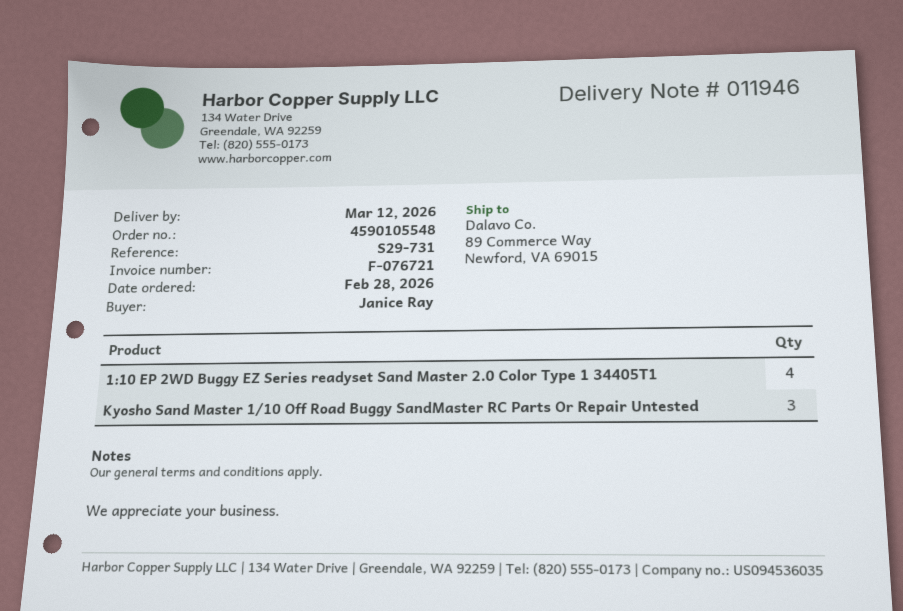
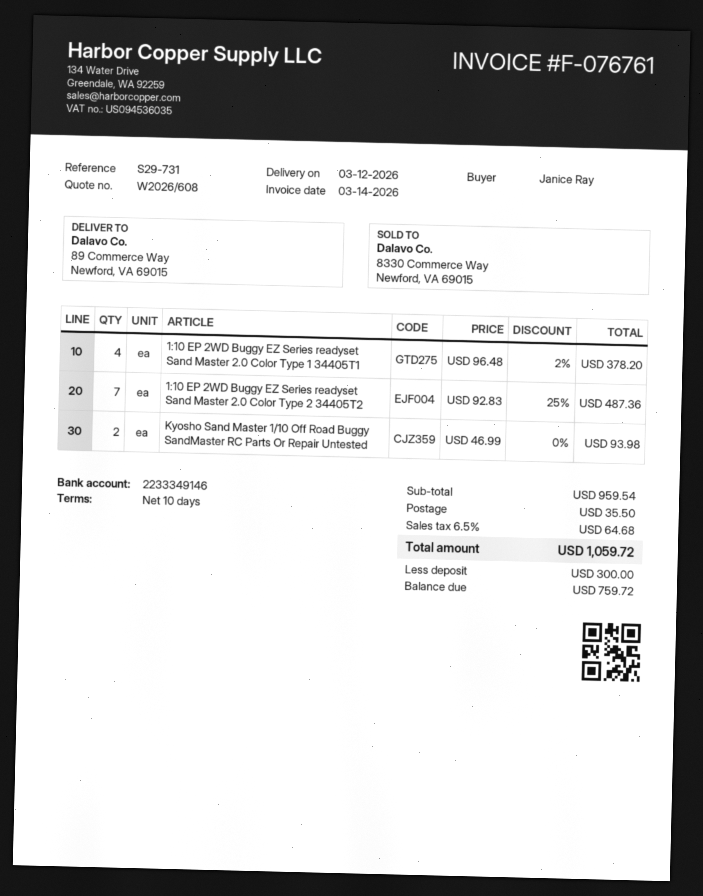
invoice number: F-076721 -> F-076761
Kyosho Sand Master 1/10 Off Road Buggy SandMaster RC Parts Or Repair Untested: 3 -> 2
1:10 EP 2WD Buggy EZ Series readyset Sand Master 2.0 Color Type 2 34405T2: none -> 7

